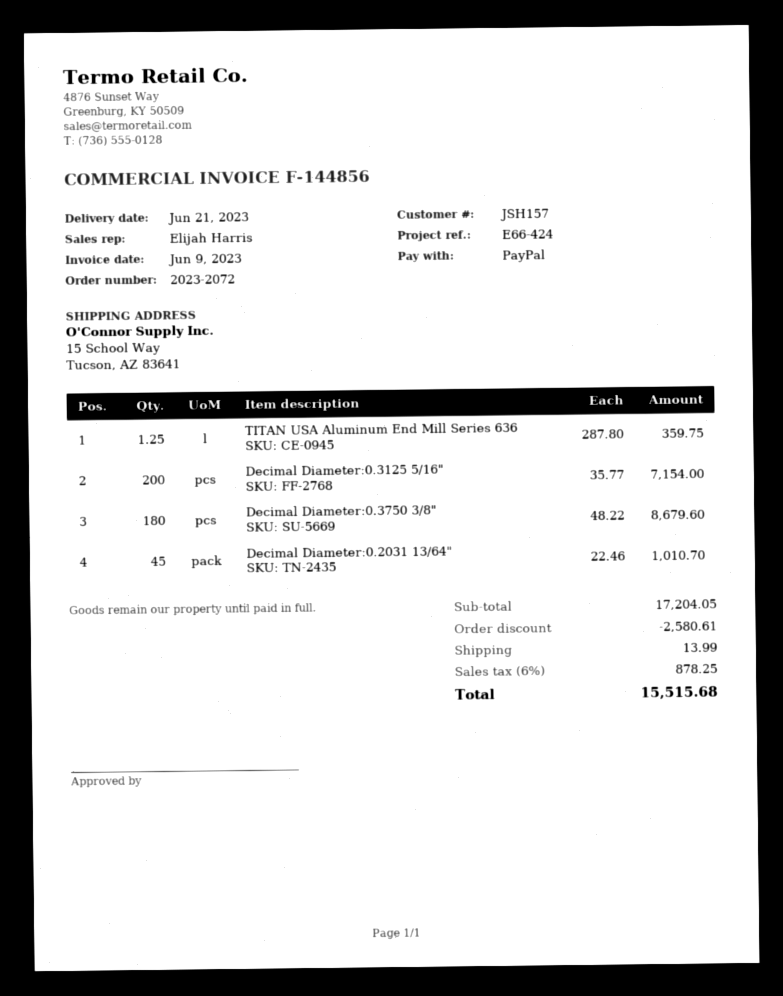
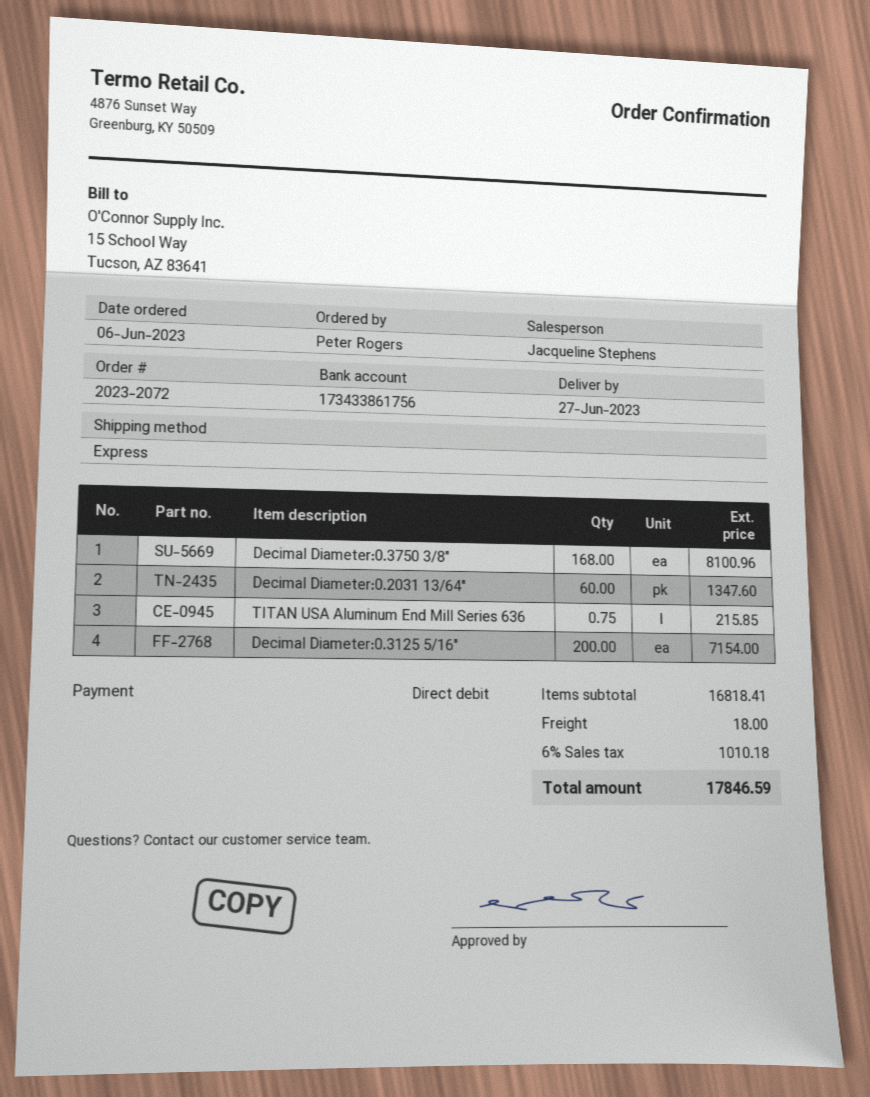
delivery date: 2023-06-21 -> 2023-06-27
sales rep: Elijah Harris -> Jacqueline Stephens
payment method: PayPal -> direct debit
TITAN USA Aluminum End Mill Series 636: 1.25 for 359.75 -> 0.75 for 215.85
Decimal Diameter:0.3750 3/8": 180 for 8679.60 -> 168 for 8100.96
Decimal Diameter:0.2031 13/64": 45 for 1010.70 -> 60 for 1347.60
subtotal: 17204.05 -> 16818.41
discount: 2580.61 -> none
shipping: 13.99 -> 18.00
tax: 6% = 878.25 -> 6% = 1010.18
total: 15515.68 -> 17846.59

